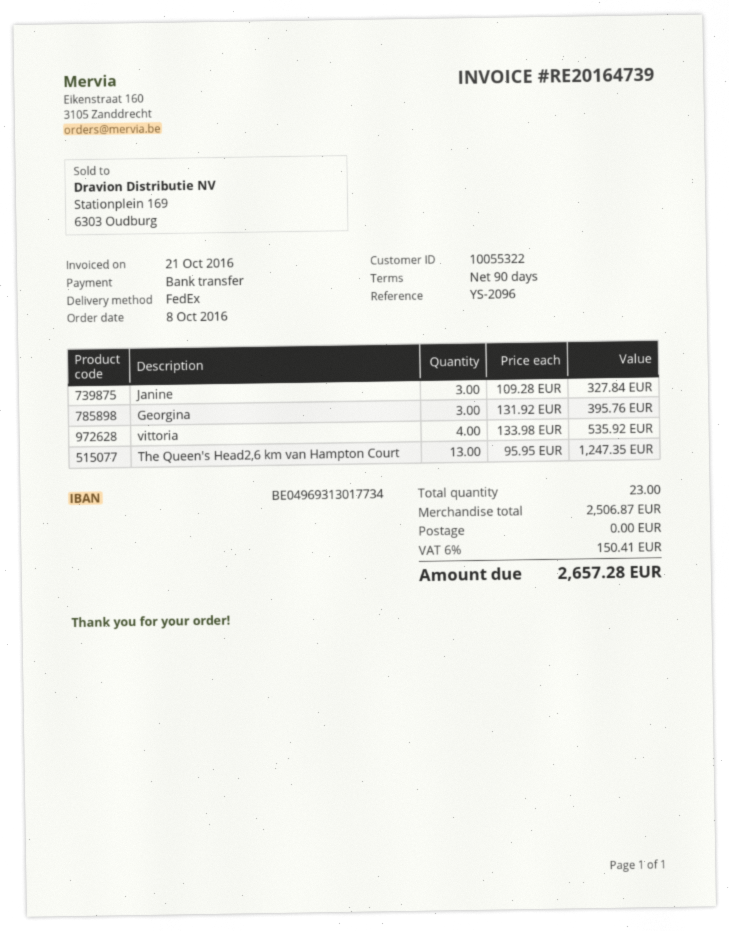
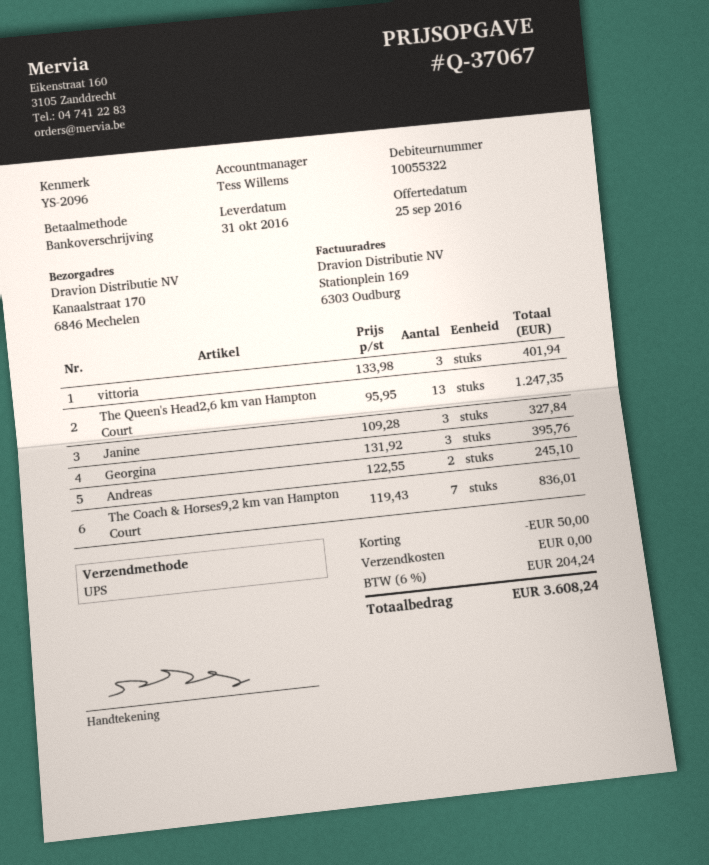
shipping method: FedEx -> UPS
vittoria: 4 x 133.98 = 535.92 -> 3 x 133.98 = 401.94
Andreas: none -> 2 x 122.55 = 245.10
The Coach & Horses9,2 km van Hampton Court: none -> 7 x 119.43 = 836.01
discount: none -> 50.00
tax: 6% = 150.41 -> 6% = 204.24
total: 2657.28 -> 3608.24

